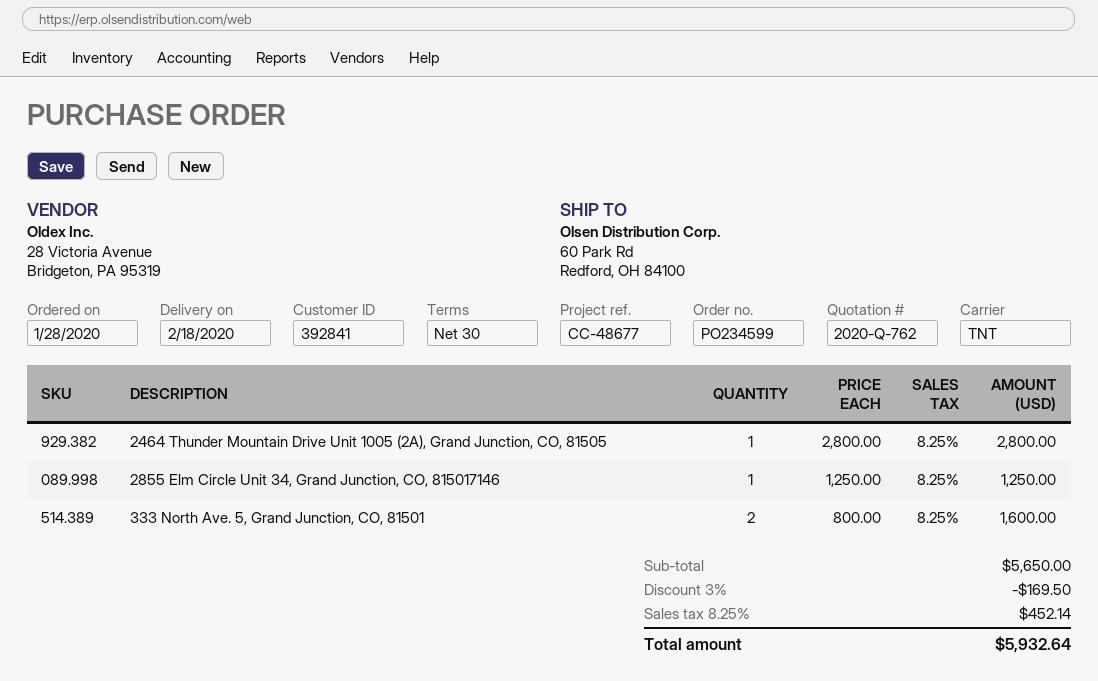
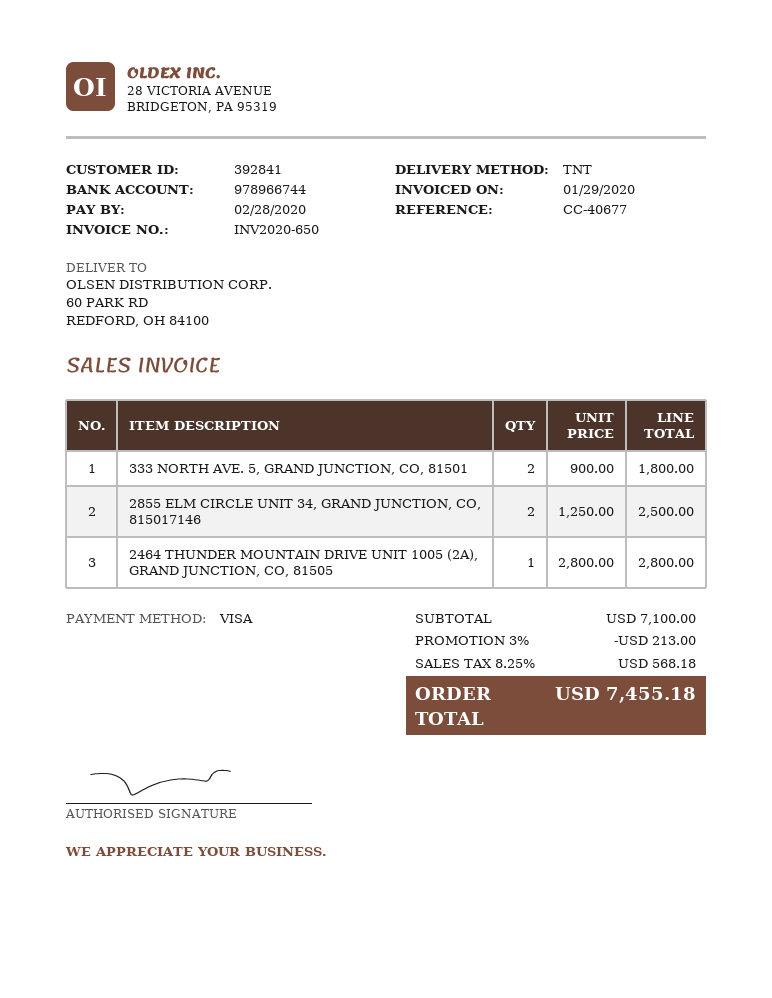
reference: CC-48677 -> CC-40677
2855 Elm Circle Unit 34, Grand Junction, CO, 815017146: 1 x 1250.00 = 1250.00 -> 2 x 1250.00 = 2500.00
333 North Ave. 5, Grand Junction, CO, 81501: 2 x 800.00 = 1600.00 -> 2 x 900.00 = 1800.00
subtotal: 5650.00 -> 7100.00
discount: 3% = 169.50 -> 3% = 213.00
tax: 8.25% = 452.14 -> 8.25% = 568.18
total: 5932.64 -> 7455.18

